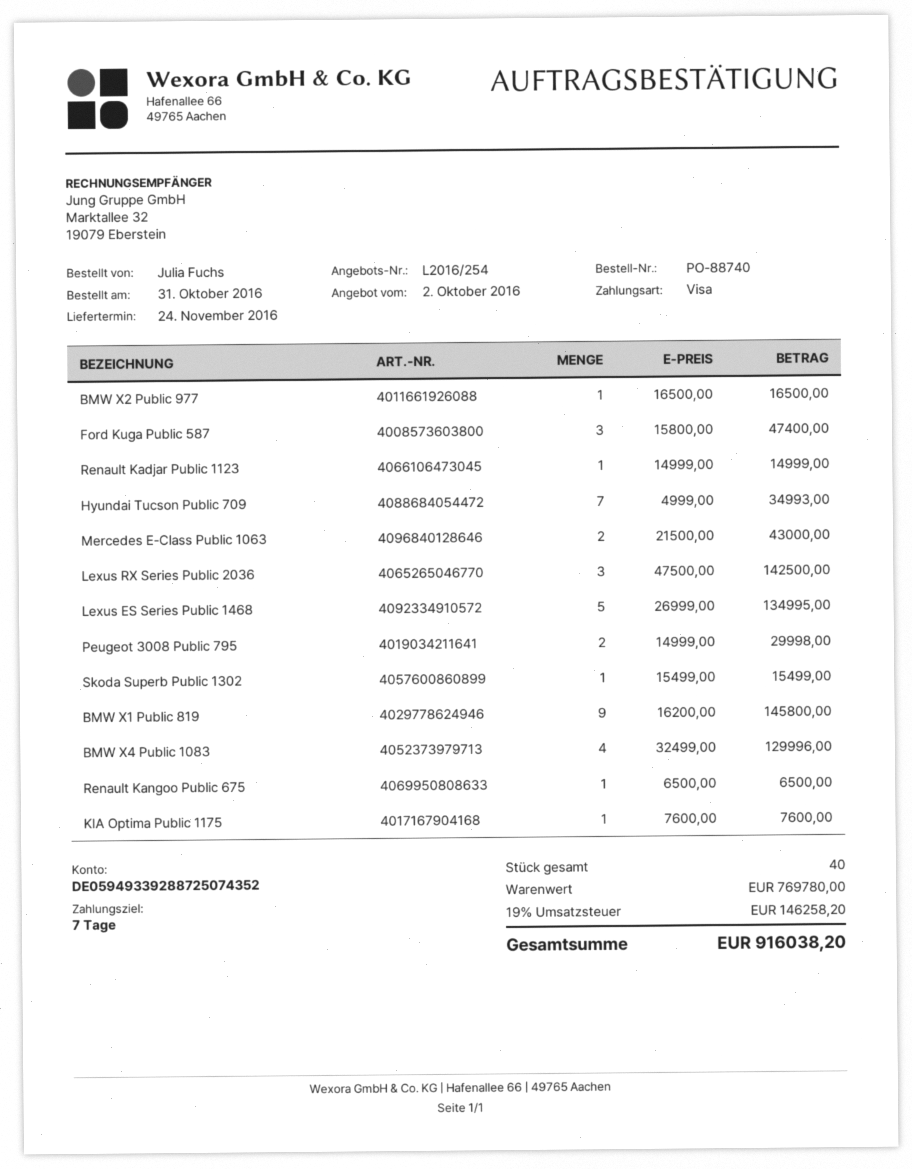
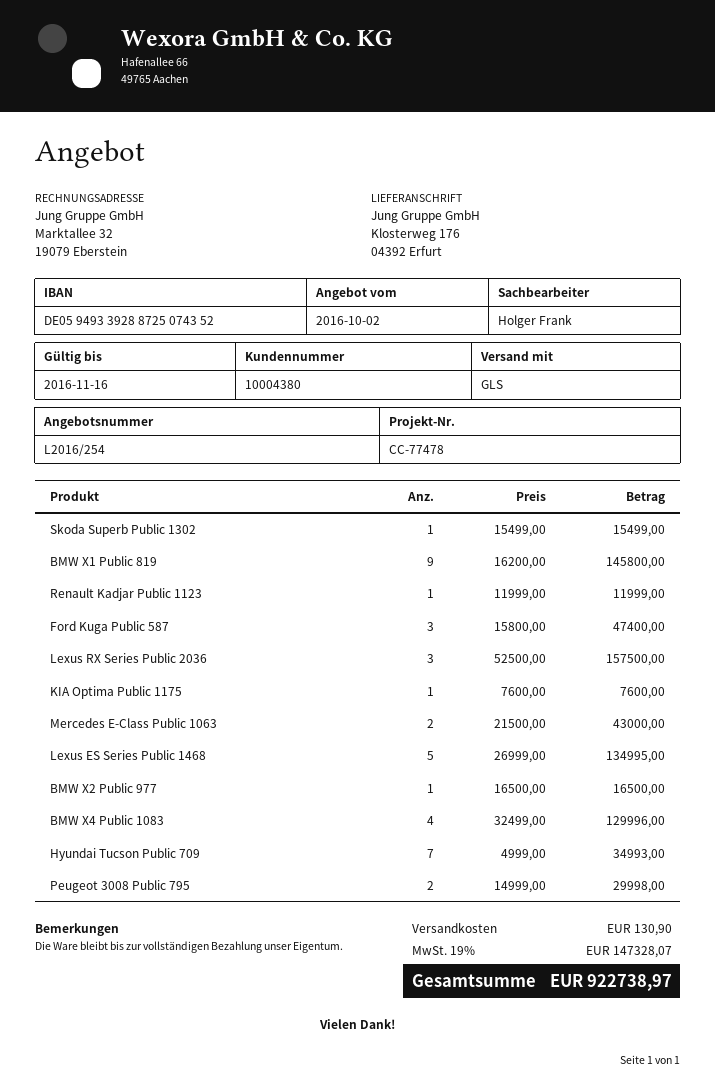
Renault Kadjar Public 1123: 1 x 14999.00 = 14999.00 -> 1 x 11999.00 = 11999.00
Lexus RX Series Public 2036: 3 x 47500.00 = 142500.00 -> 3 x 52500.00 = 157500.00
Renault Kangoo Public 675: 1 x 6500.00 = 6500.00 -> none
shipping: none -> 130.90
tax: 19% = 146258.20 -> 19% = 147328.07
total: 916038.20 -> 922738.97

